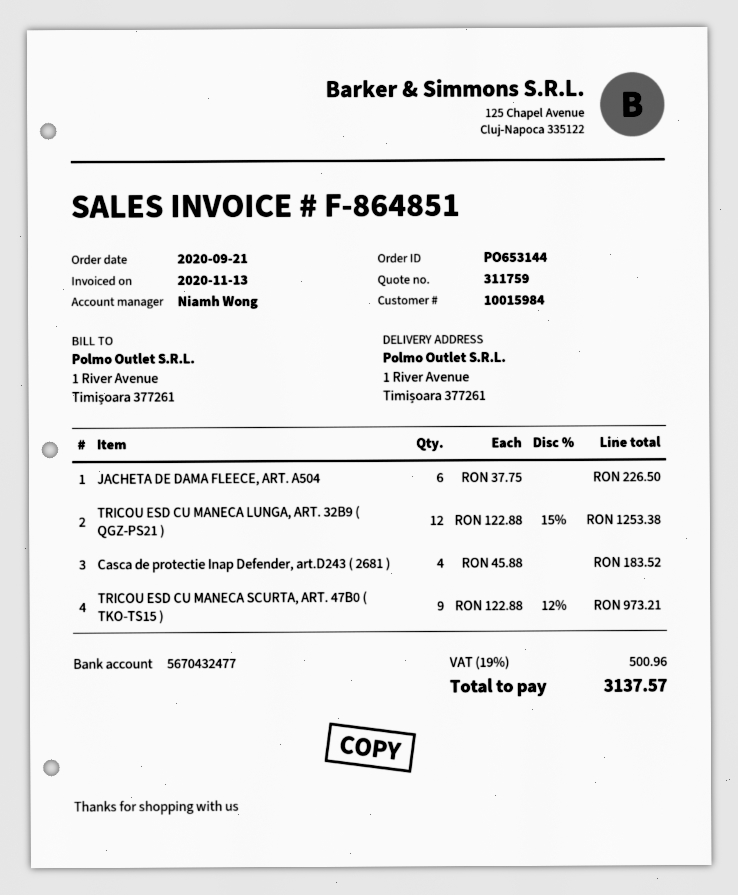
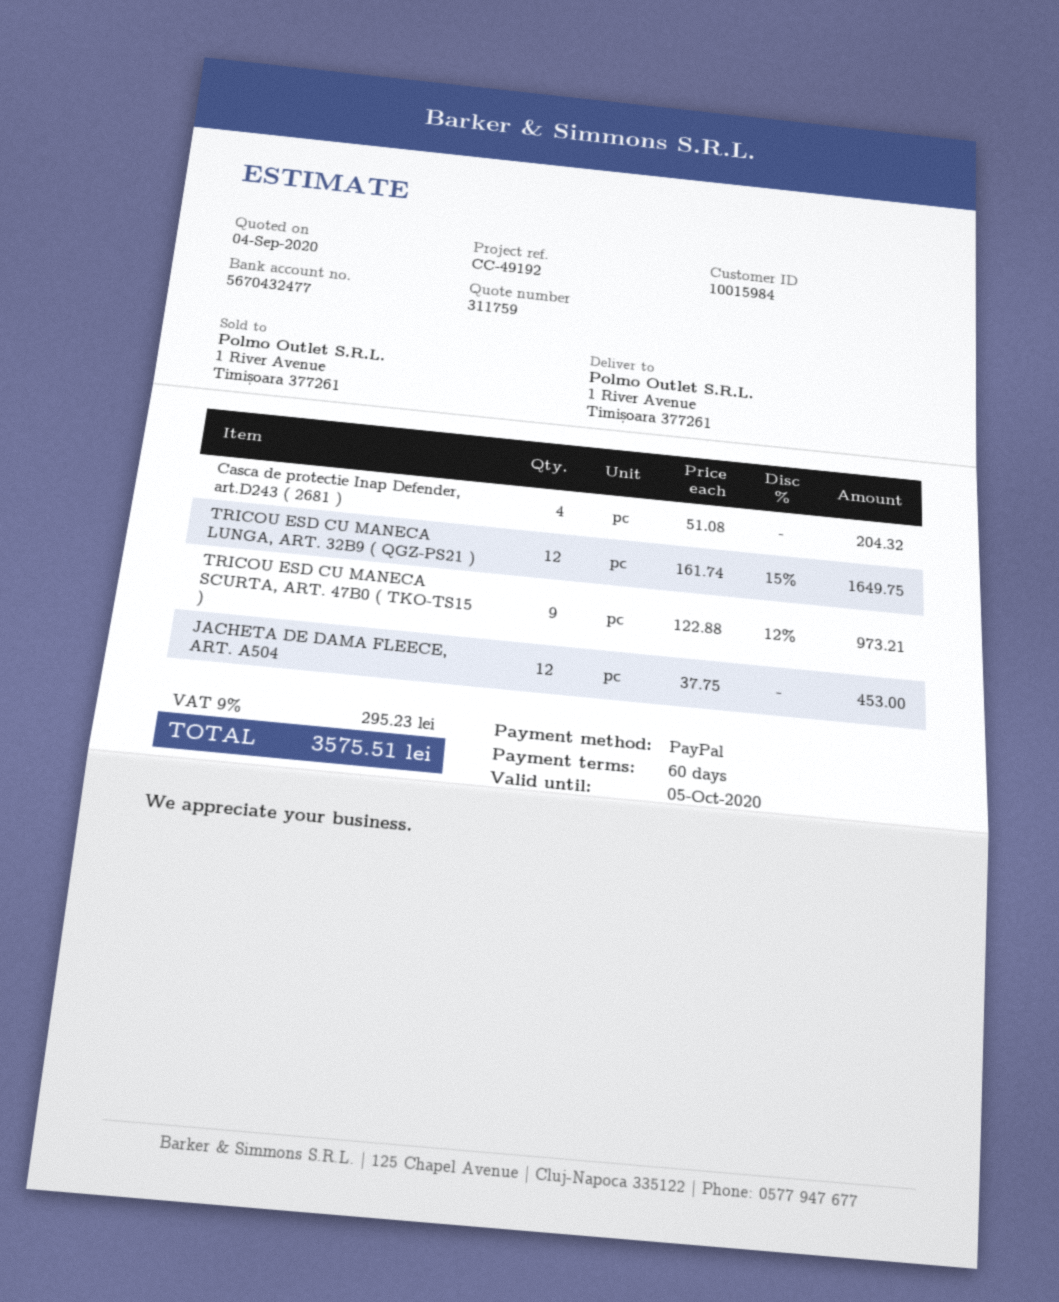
JACHETA DE DAMA FLEECE, ART. A504: 6 x 37.75 = 226.50 -> 12 x 37.75 = 453.00
TRICOU ESD CU MANECA LUNGA, ART. 32B9 ( QGZ-PS21 ): 12 x 122.88 - 15% = 1253.38 -> 12 x 161.74 - 15% = 1649.75
Casca de protectie Inap Defender, art.D243 ( 2681 ): 4 x 45.88 = 183.52 -> 4 x 51.08 = 204.32
tax: 19% = 500.96 -> 9% = 295.23
total: 3137.57 -> 3575.51

